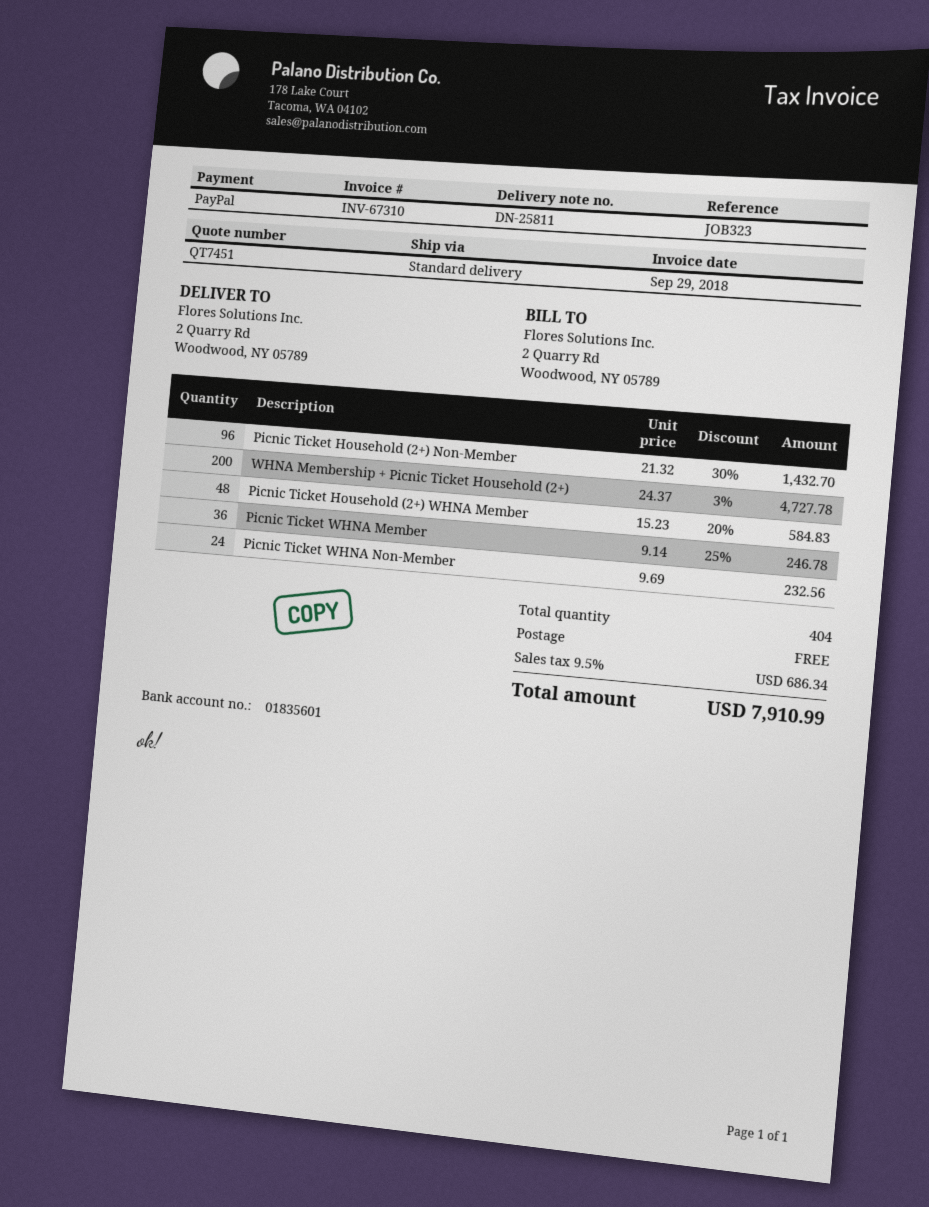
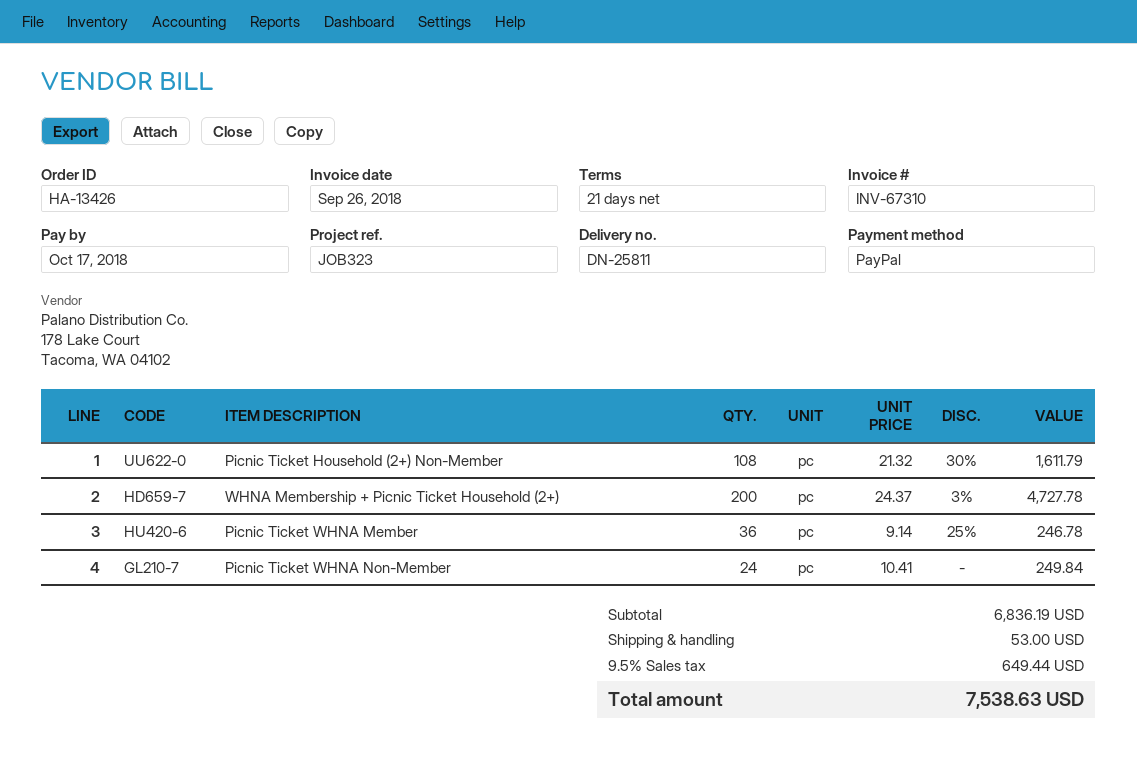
invoice date: 2018-09-29 -> 2018-09-26
Picnic Ticket Household (2+) Non-Member: 96 x 21.32 - 30% = 1432.70 -> 108 x 21.32 - 30% = 1611.79
Picnic Ticket Household (2+) WHNA Member: 48 x 15.23 - 20% = 584.83 -> none
Picnic Ticket WHNA Non-Member: 24 x 9.69 = 232.56 -> 24 x 10.41 = 249.84
shipping: 0.00 -> 53.00
tax: 9.5% = 686.34 -> 9.5% = 649.44
total: 7910.99 -> 7538.63

